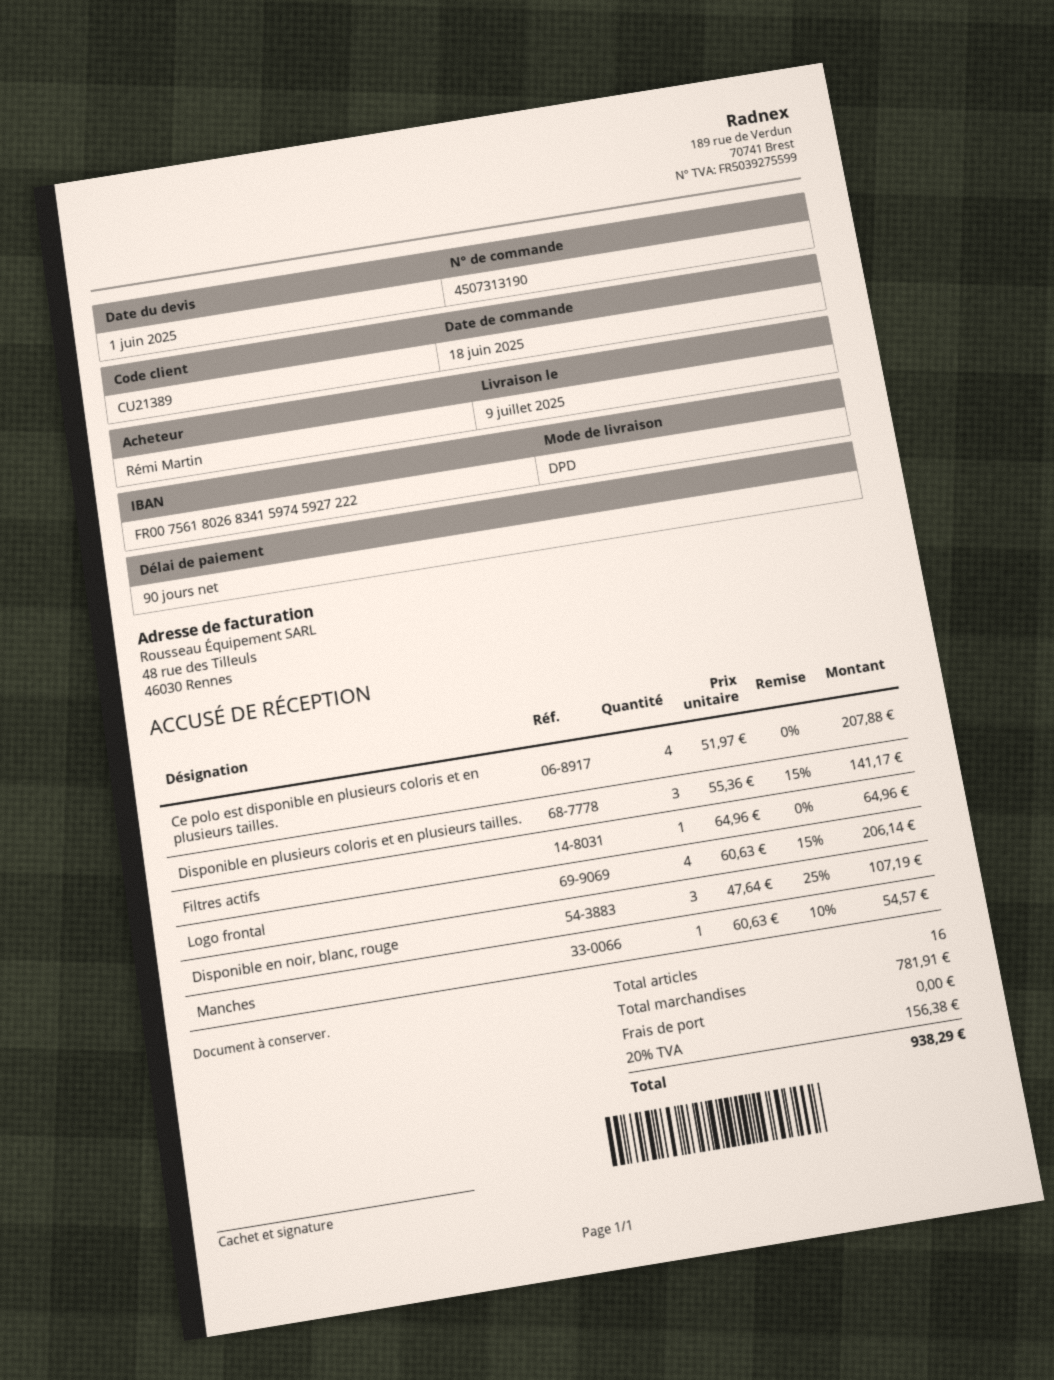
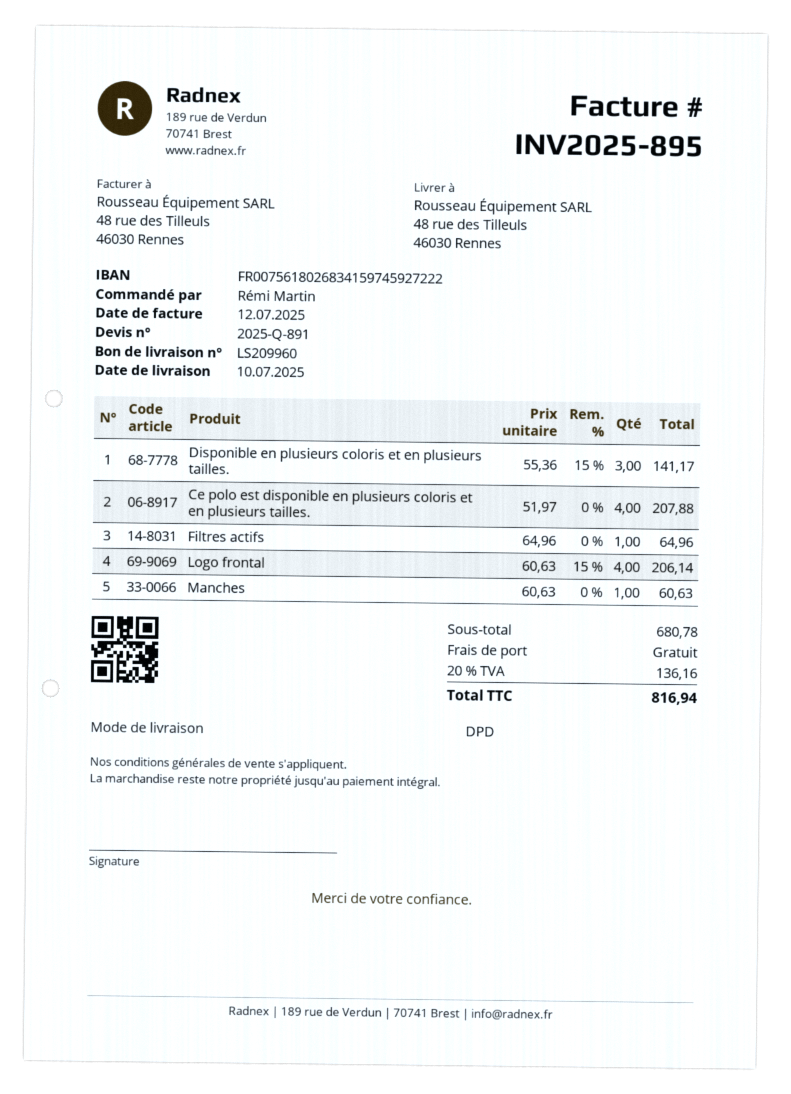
delivery date: 2025-07-09 -> 2025-07-10
Disponible en noir, blanc, rouge: 3 x 47.64 - 25% = 107.19 -> none
Manches: 1 x 60.63 - 10% = 54.57 -> 1 x 60.63 = 60.63
subtotal: 781.91 -> 680.78
tax: 20% = 156.38 -> 20% = 136.16
total: 938.29 -> 816.94

